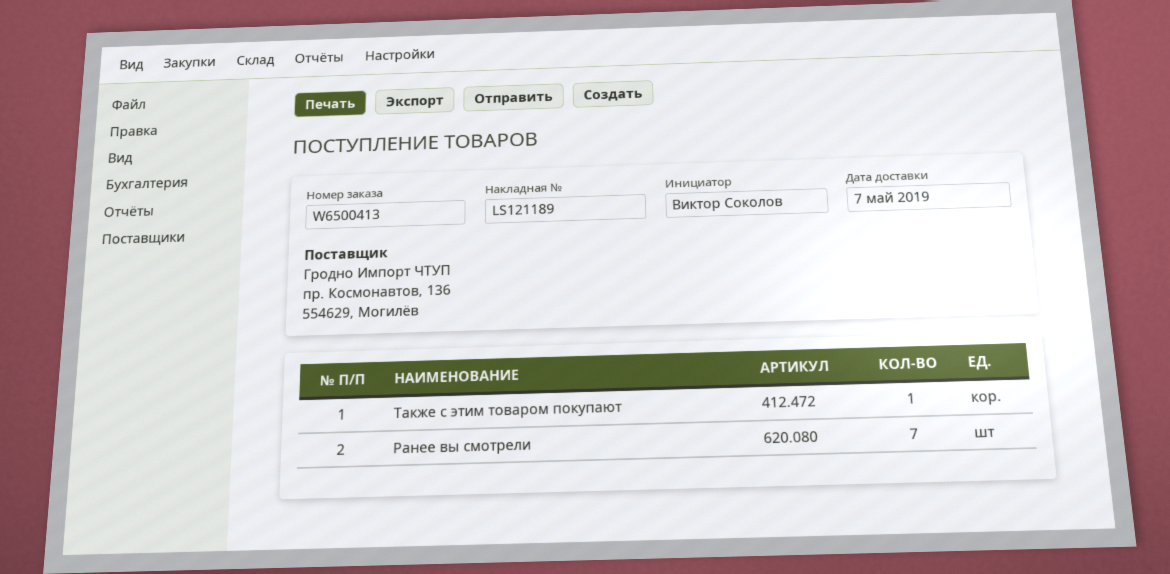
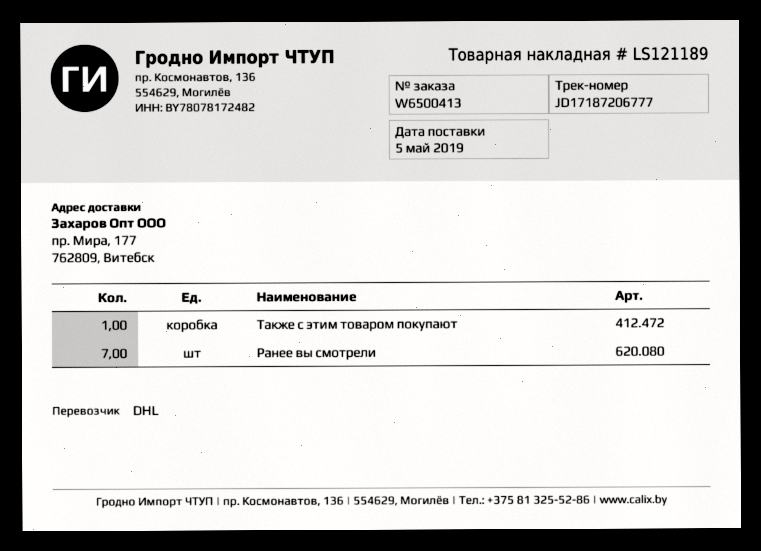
delivery date: 2019-05-07 -> 2019-05-05

